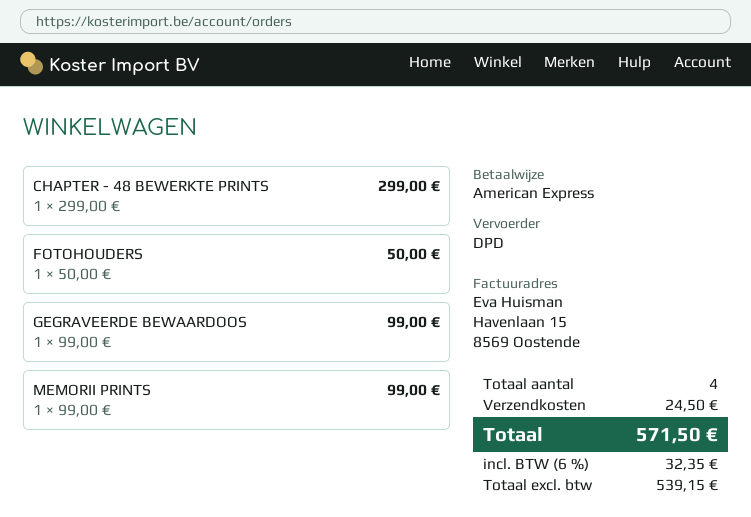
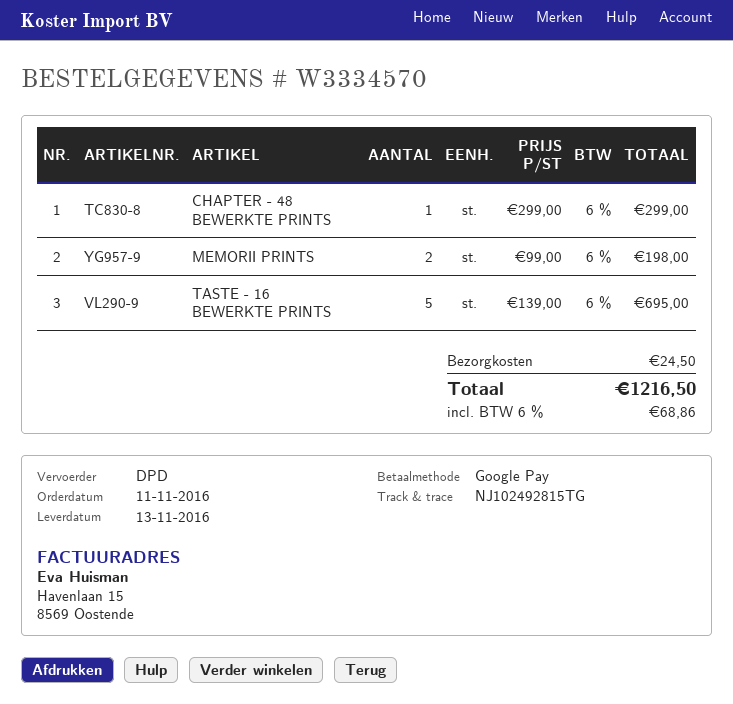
payment method: American Express -> Google Pay
FOTOHOUDERS: 1 x 50.00 = 50.00 -> none
GEGRAVEERDE BEWAARDOOS: 1 x 99.00 = 99.00 -> none
MEMORII PRINTS: 1 x 99.00 = 99.00 -> 2 x 99.00 = 198.00
TASTE - 16 BEWERKTE PRINTS: none -> 5 x 139.00 = 695.00
tax: 6% = 32.35 -> 6% = 68.86
total: 571.50 -> 1216.50

